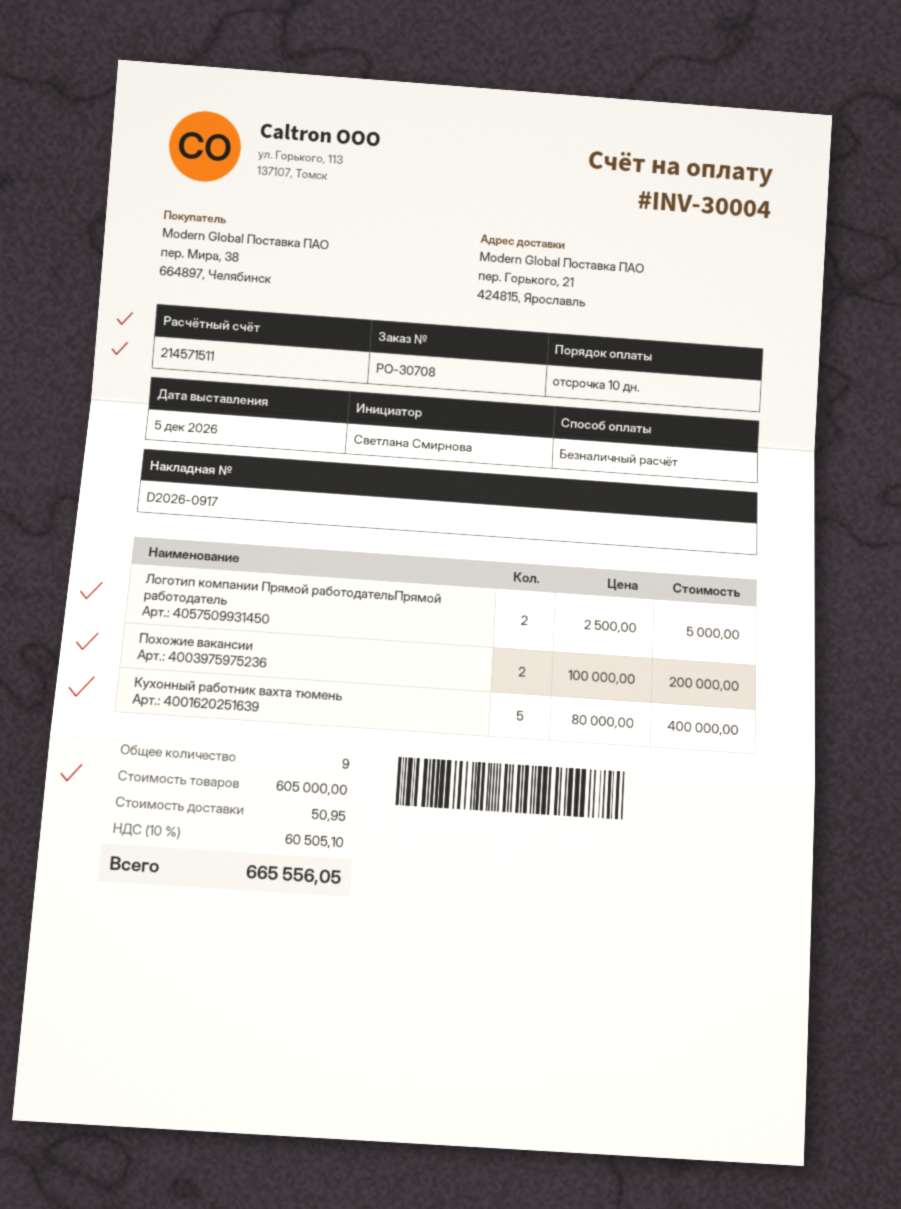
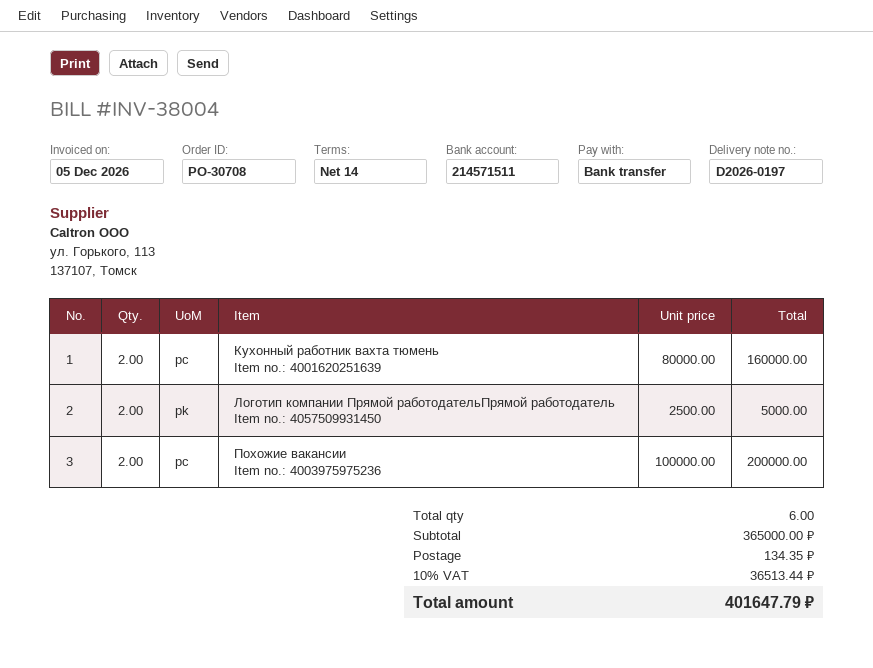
delivery note number: D2026-0917 -> D2026-0197
invoice number: INV-30004 -> INV-38004
payment terms: 10 days -> 14 days
Кухонный работник вахта тюмень: 5 x 80000.00 = 400000.00 -> 2 x 80000.00 = 160000.00
total quantity: 9 -> 6
subtotal: 605000.00 -> 365000.00
shipping: 50.95 -> 134.35
tax: 10% = 60505.10 -> 10% = 36513.44
total: 665556.05 -> 401647.79

